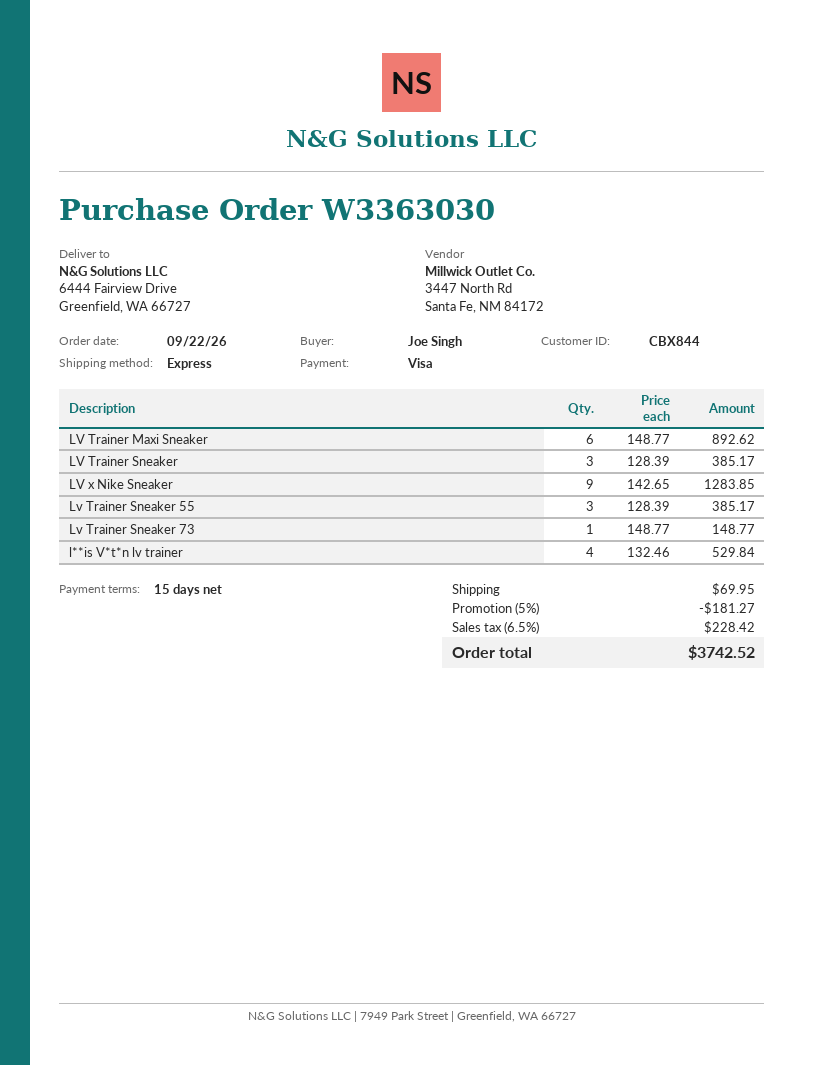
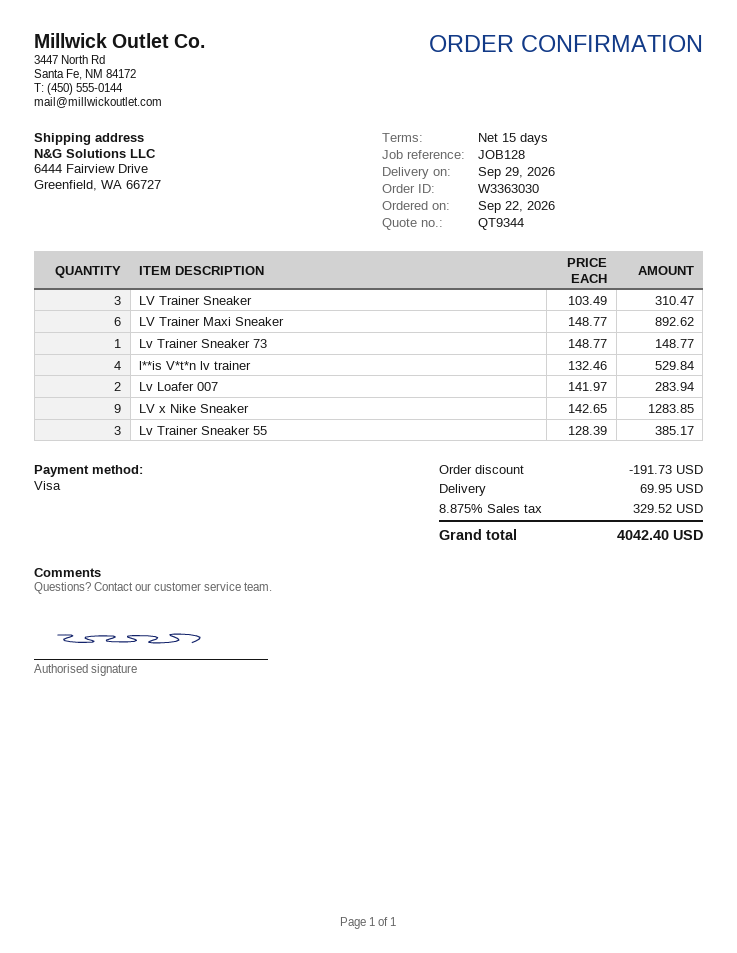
LV Trainer Sneaker: 3 x 128.39 = 385.17 -> 3 x 103.49 = 310.47
Lv Loafer 007: none -> 2 x 141.97 = 283.94
discount: 181.27 -> 191.73
tax: 6.5% = 228.42 -> 8.875% = 329.52
total: 3742.52 -> 4042.40

